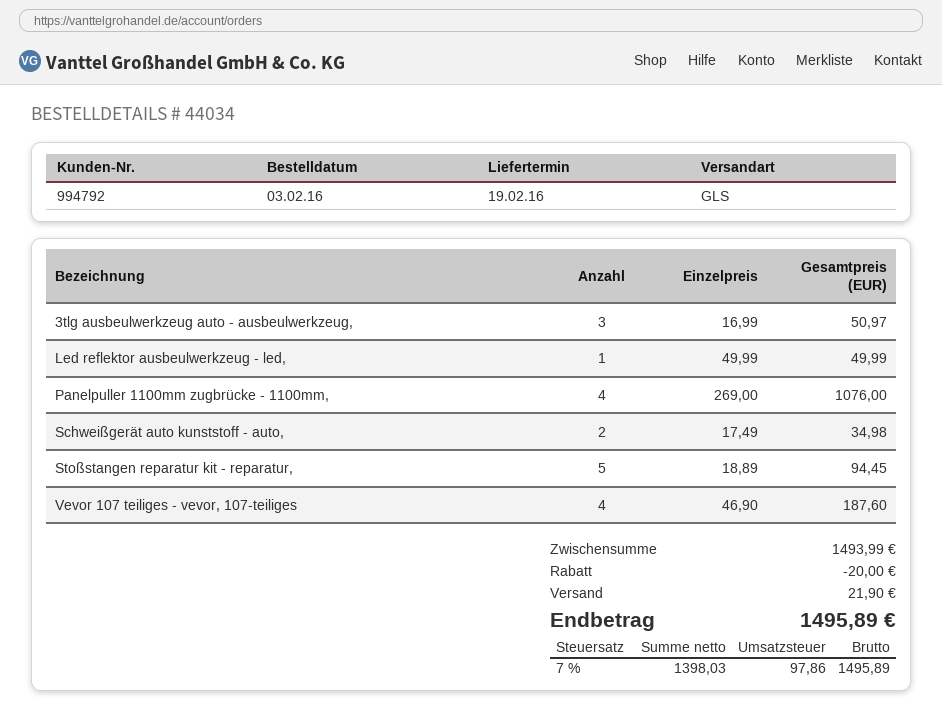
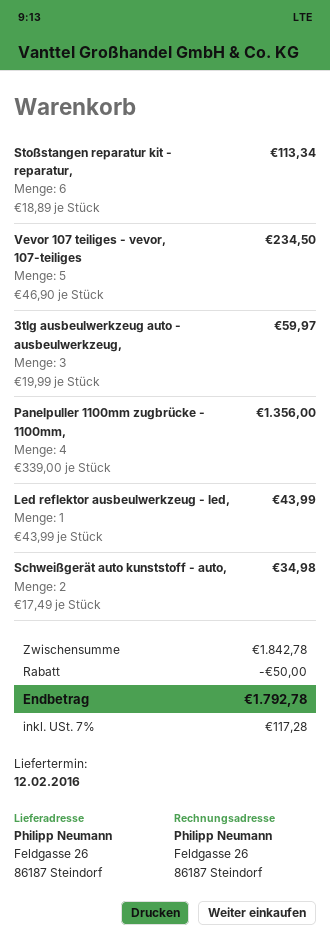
delivery date: 2016-02-19 -> 2016-02-12
3tlg ausbeulwerkzeug auto - ausbeulwerkzeug,: 3 x 16.99 = 50.97 -> 3 x 19.99 = 59.97
Led reflektor ausbeulwerkzeug - led,: 1 x 49.99 = 49.99 -> 1 x 43.99 = 43.99
Panelpuller 1100mm zugbrücke - 1100mm,: 4 x 269.00 = 1076.00 -> 4 x 339.00 = 1356.00
Stoßstangen reparatur kit - reparatur,: 5 x 18.89 = 94.45 -> 6 x 18.89 = 113.34
Vevor 107 teiliges - vevor, 107-teiliges: 4 x 46.90 = 187.60 -> 5 x 46.90 = 234.50
subtotal: 1493.99 -> 1842.78
discount: 20.00 -> 50.00
shipping: 21.90 -> none
tax: 7% = 97.86 -> 7% = 117.28
total: 1495.89 -> 1792.78

